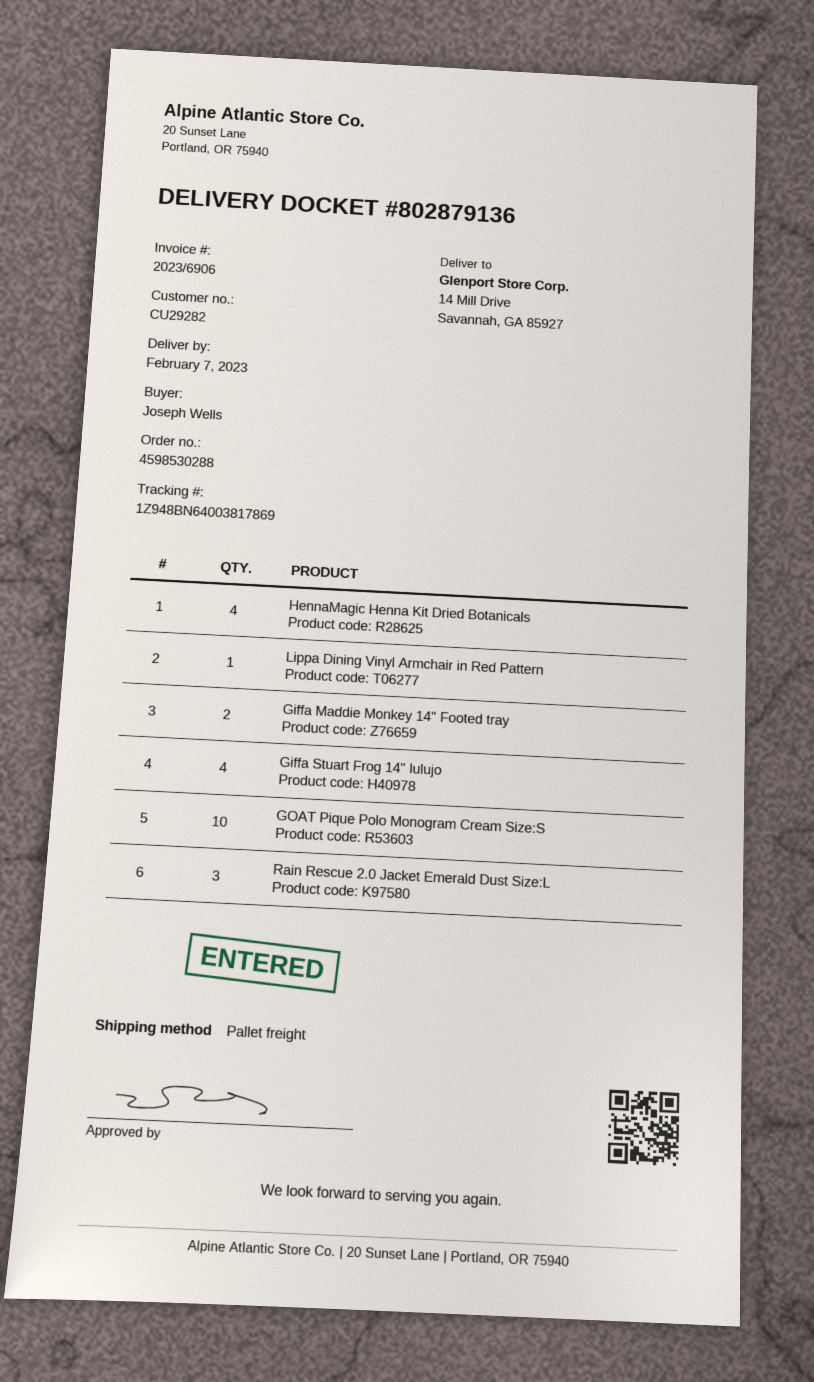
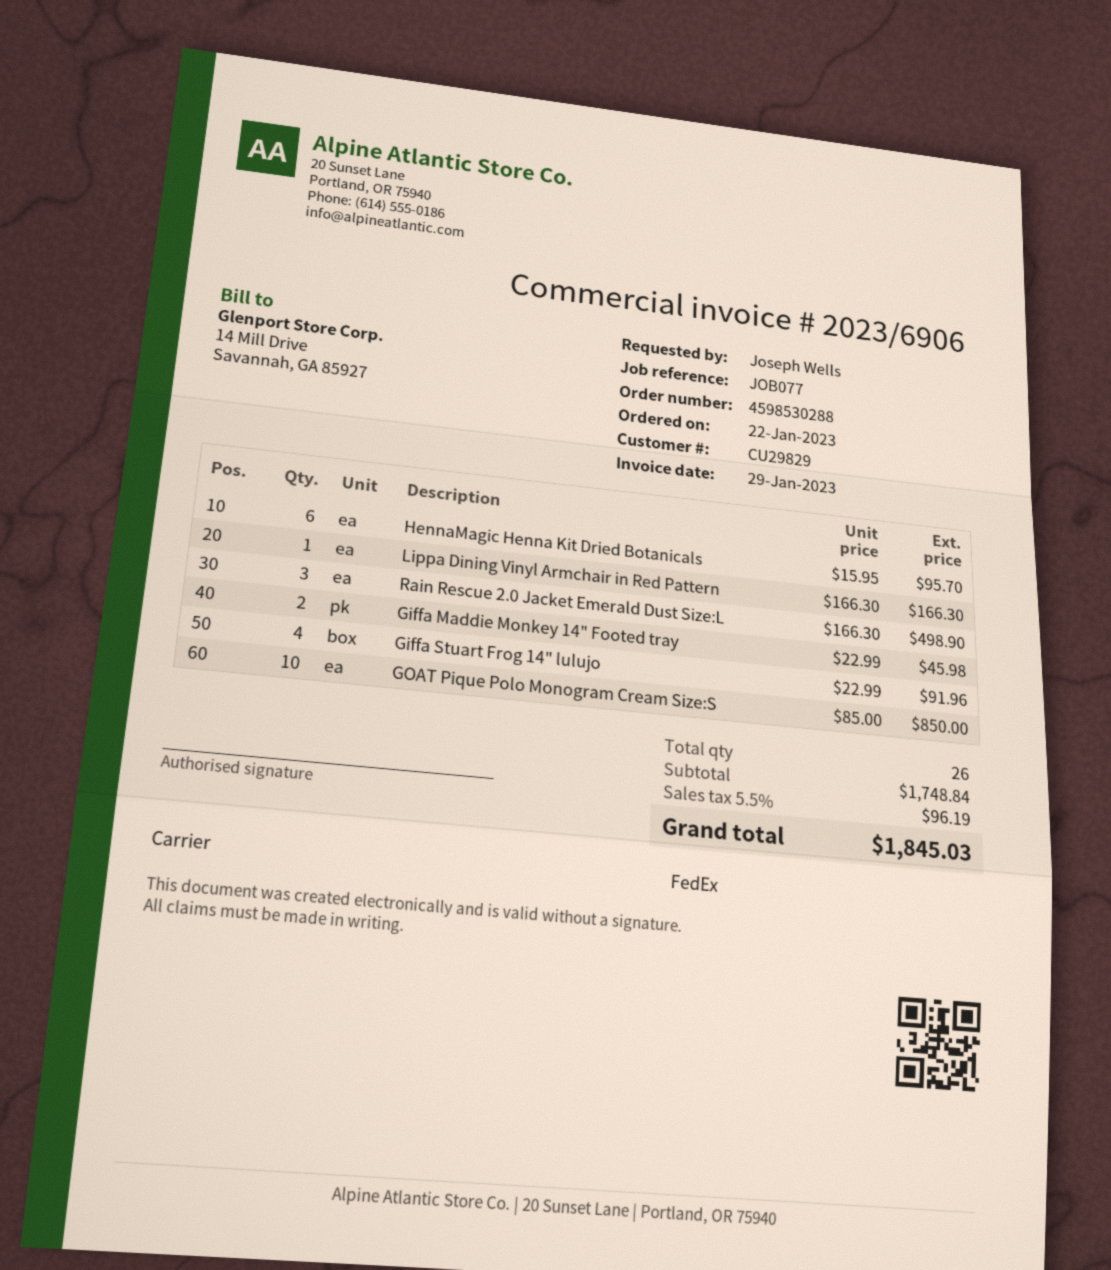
customer number: CU29282 -> CU29829
shipping method: pallet freight -> FedEx
HennaMagic Henna Kit Dried Botanicals: 4 -> 6

